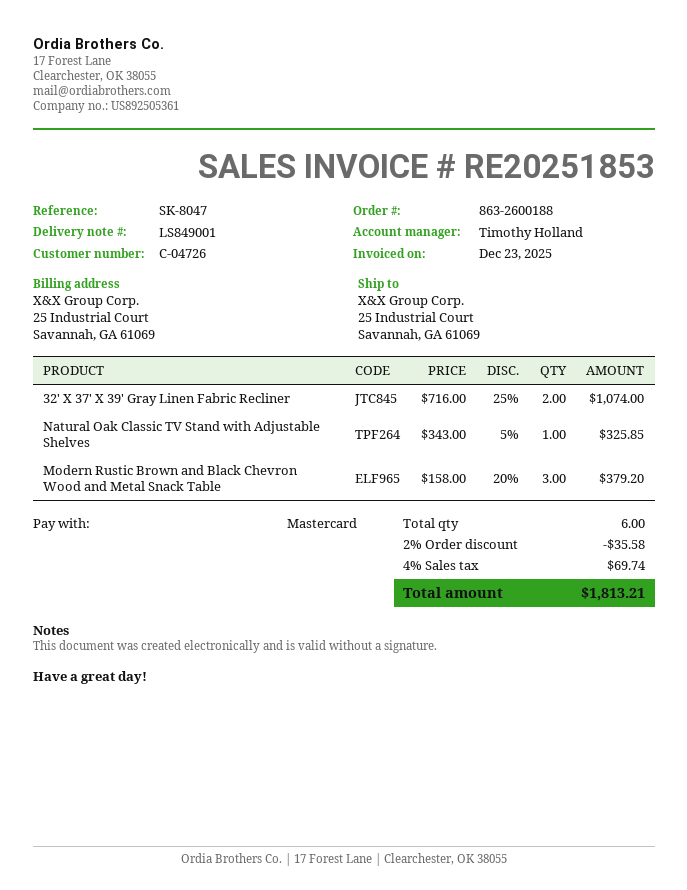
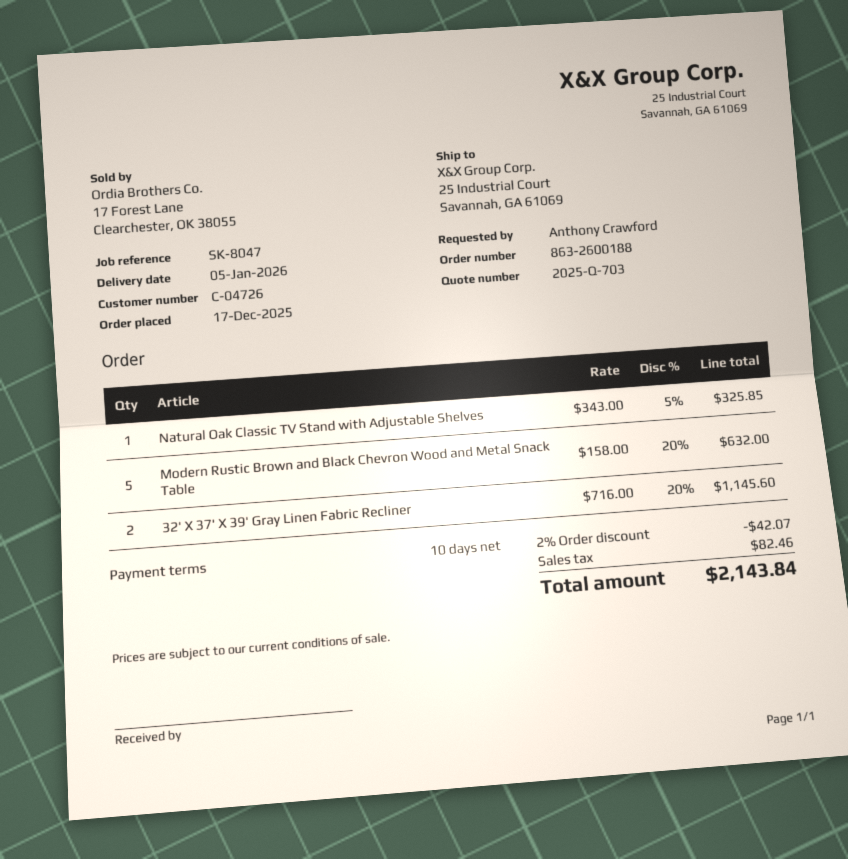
32' X 37' X 39' Gray Linen Fabric Recliner: 2 x 716.00 - 25% = 1074.00 -> 2 x 716.00 - 20% = 1145.60
Modern Rustic Brown and Black Chevron Wood and Metal Snack Table: 3 x 158.00 - 20% = 379.20 -> 5 x 158.00 - 20% = 632.00
discount: 2% = 35.58 -> 2% = 42.07
tax: 69.74 -> 82.46
total: 1813.21 -> 2143.84

